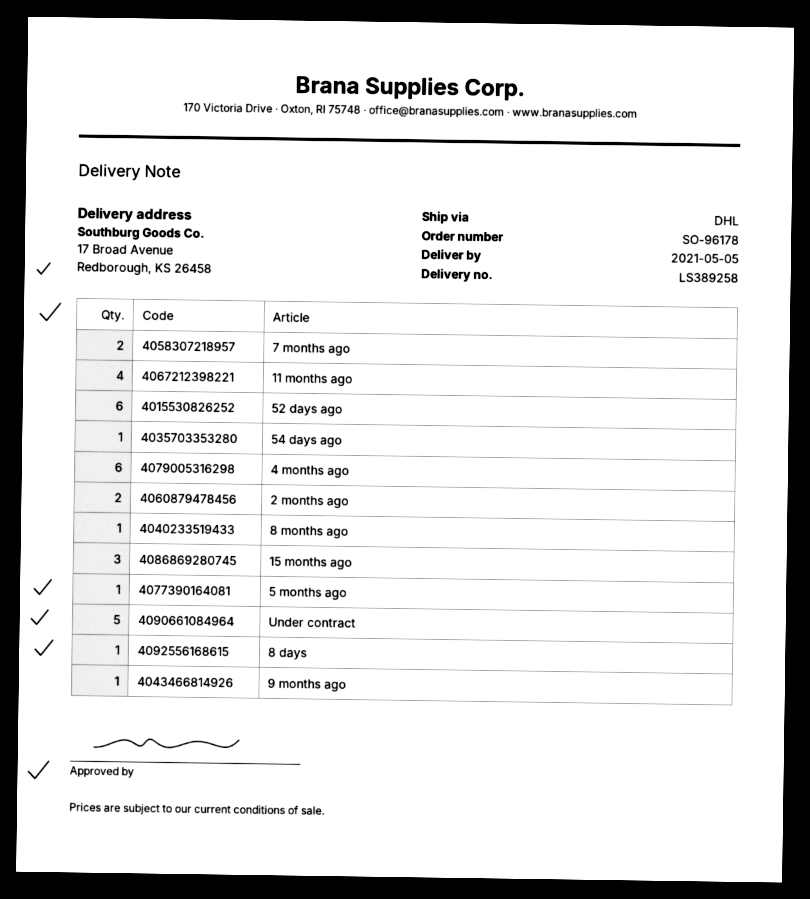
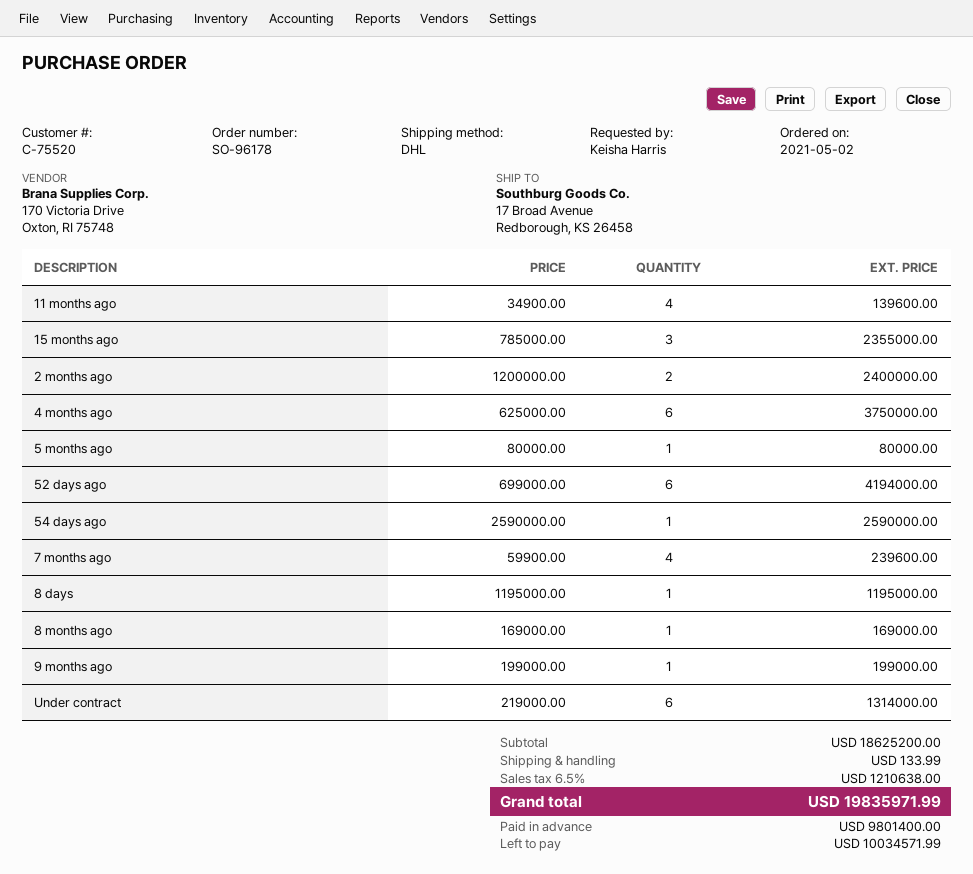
7 months ago: 2 -> 4
Under contract: 5 -> 6

